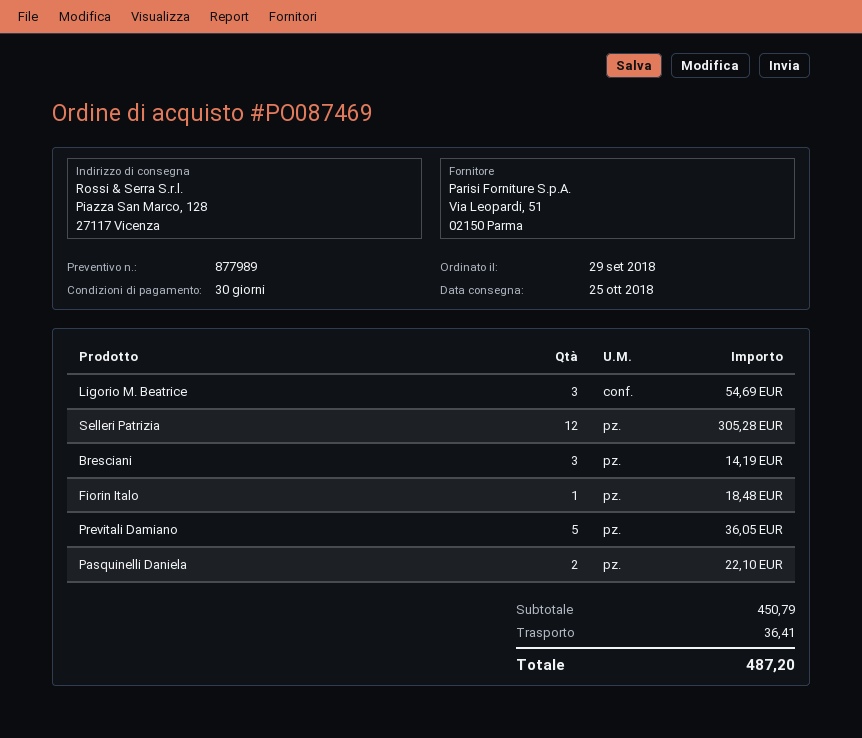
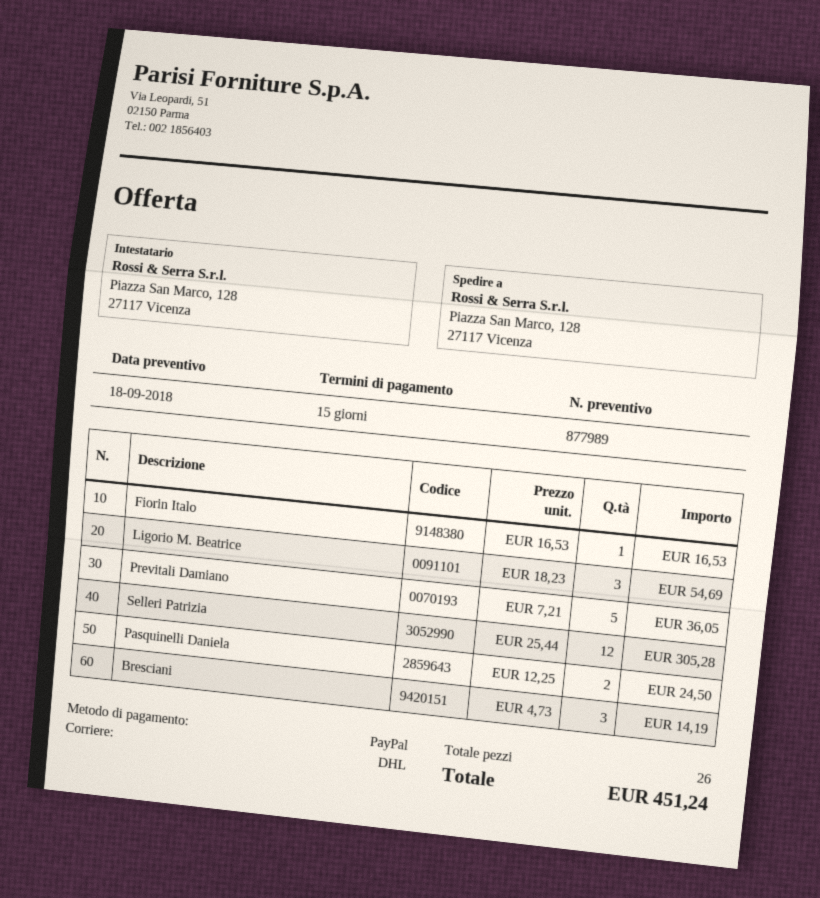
payment terms: 30 days -> 15 days
Fiorin Italo: 1 for 18.48 -> 1 for 16.53
Pasquinelli Daniela: 2 for 22.10 -> 2 for 24.50
shipping: 36.41 -> none
total: 487.20 -> 451.24

